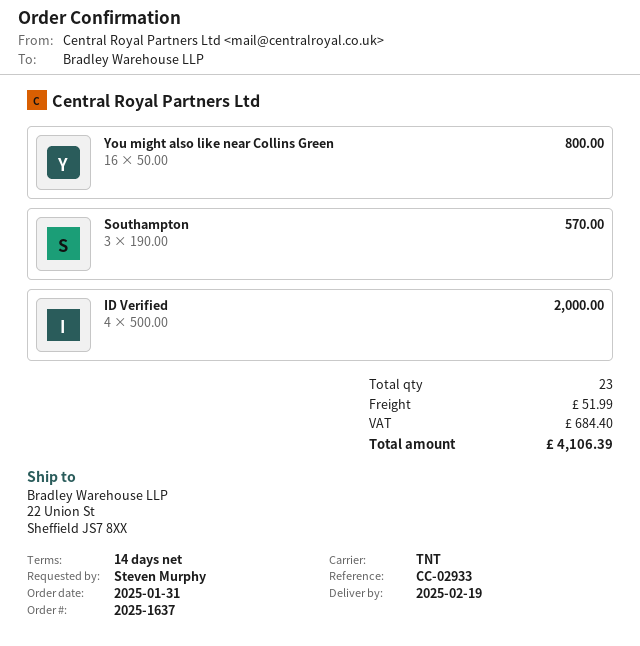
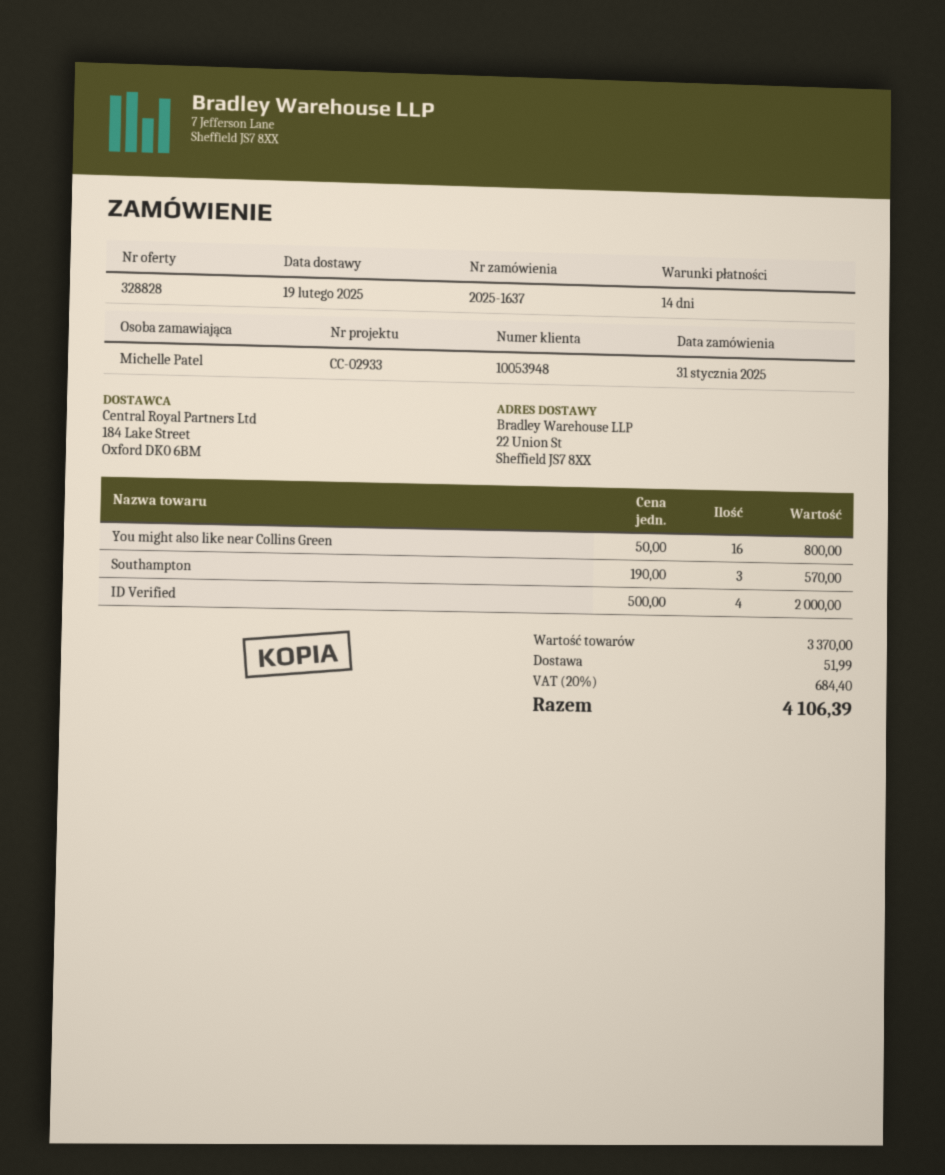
ordered by: Steven Murphy -> Michelle Patel

